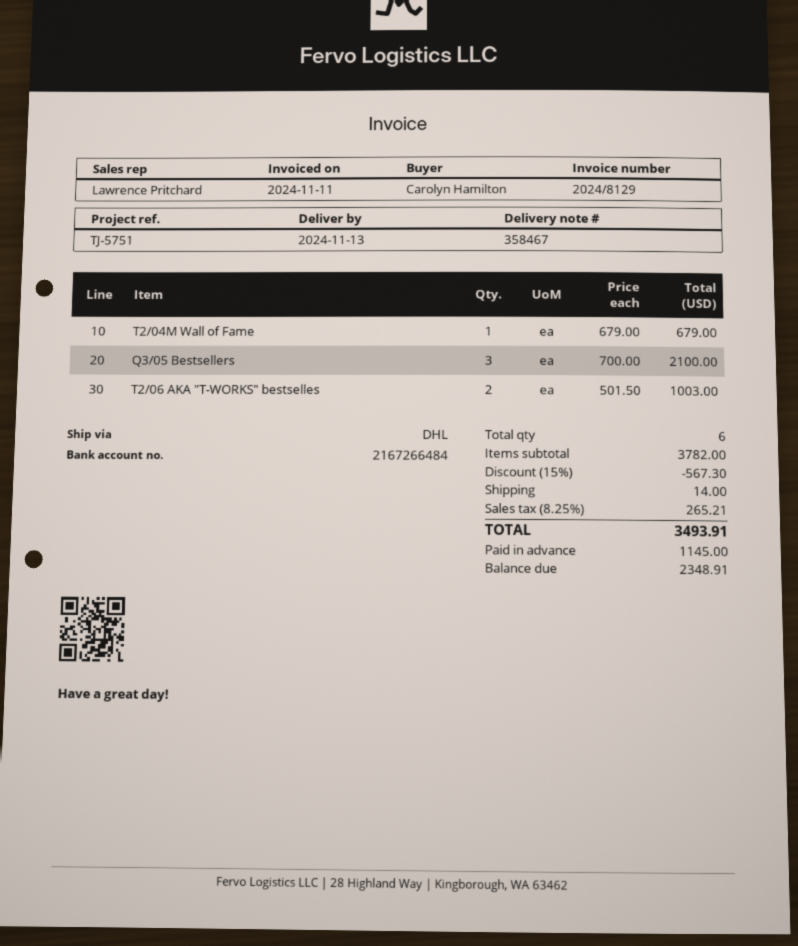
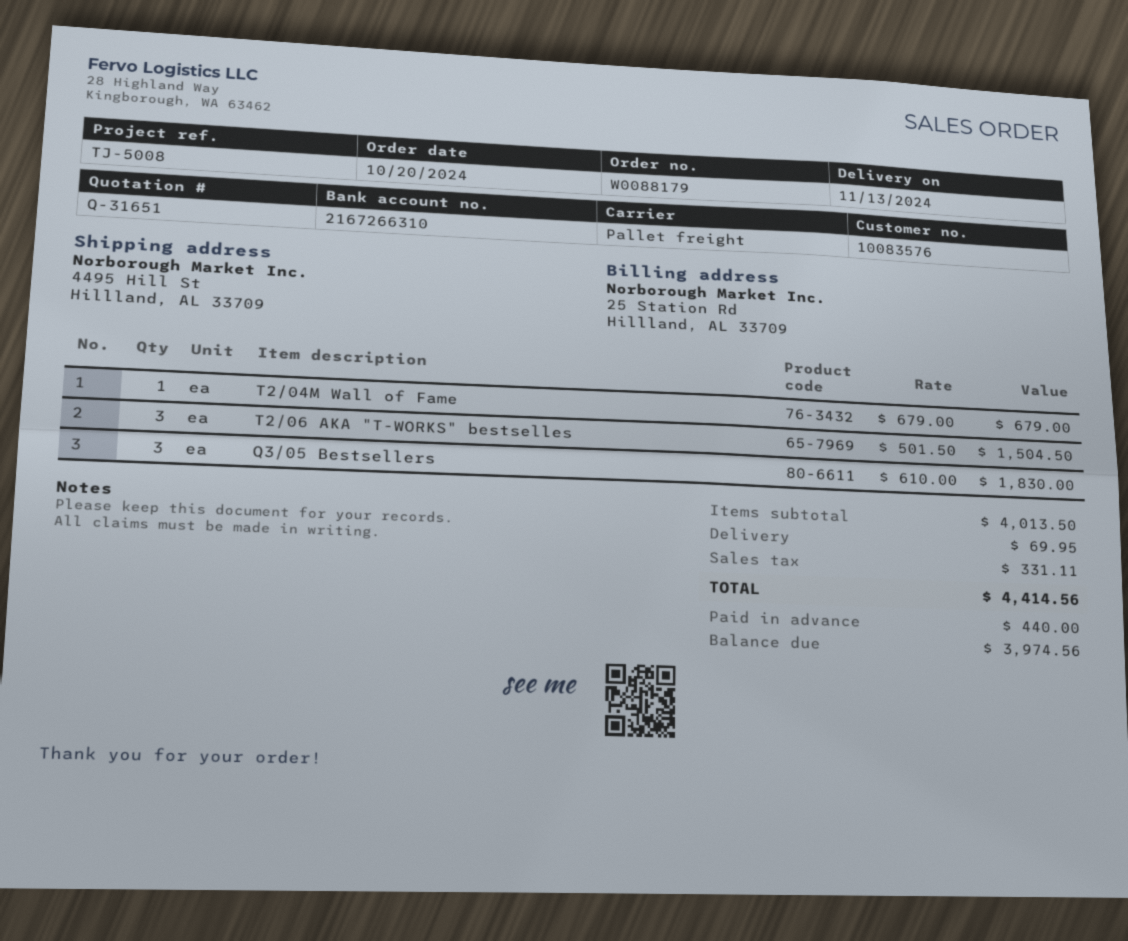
reference: TJ-5751 -> TJ-5008
bank account: 2167266484 -> 2167266310
shipping method: DHL -> pallet freight
Q3/05 Bestsellers: 3 x 700.00 = 2100.00 -> 3 x 610.00 = 1830.00
T2/06 AKA "T-WORKS" bestselles: 2 x 501.50 = 1003.00 -> 3 x 501.50 = 1504.50
subtotal: 3782.00 -> 4013.50
discount: 15% = 567.30 -> none
shipping: 14.00 -> 69.95
tax: 265.21 -> 331.11
total: 3493.91 -> 4414.56
deposit: 1145.00 -> 440.00
balance: 2348.91 -> 3974.56

